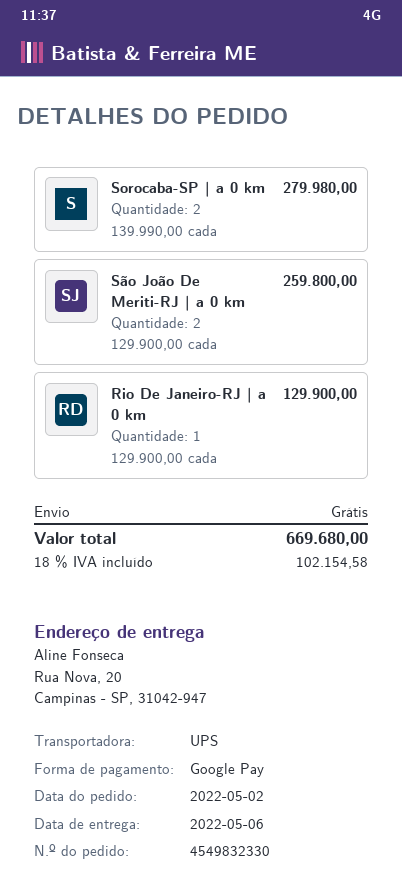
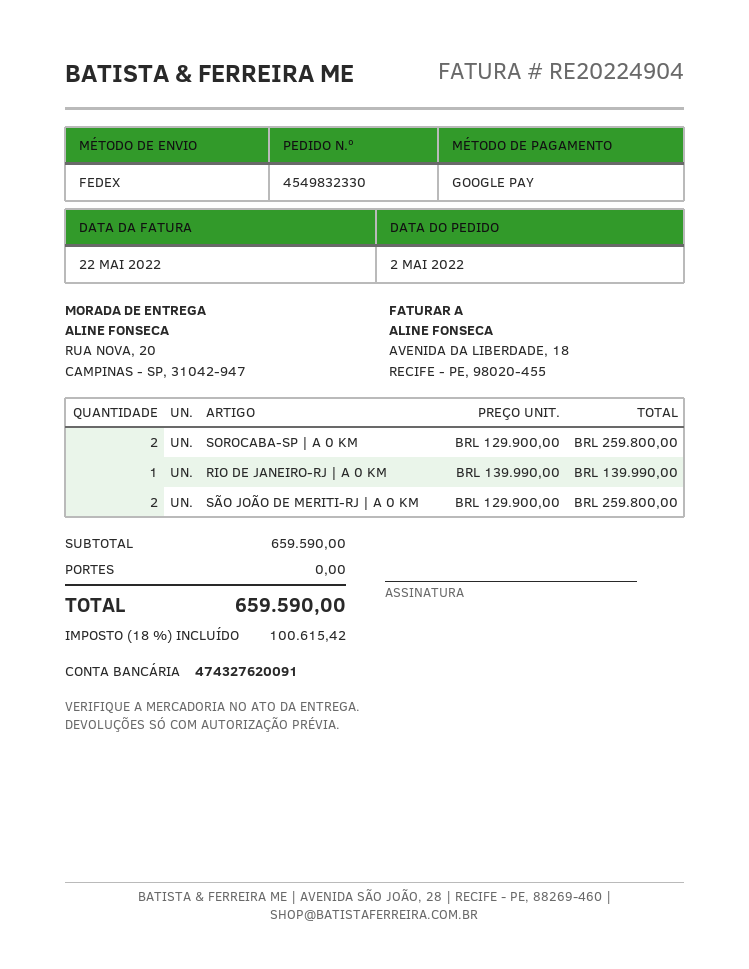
shipping method: UPS -> FedEx
Sorocaba-SP | a 0 km: 2 x 139990.00 = 279980.00 -> 2 x 129900.00 = 259800.00
Rio De Janeiro-RJ | a 0 km: 1 x 129900.00 = 129900.00 -> 1 x 139990.00 = 139990.00
tax: 18% = 102154.58 -> 18% = 100615.42
total: 669680.00 -> 659590.00

